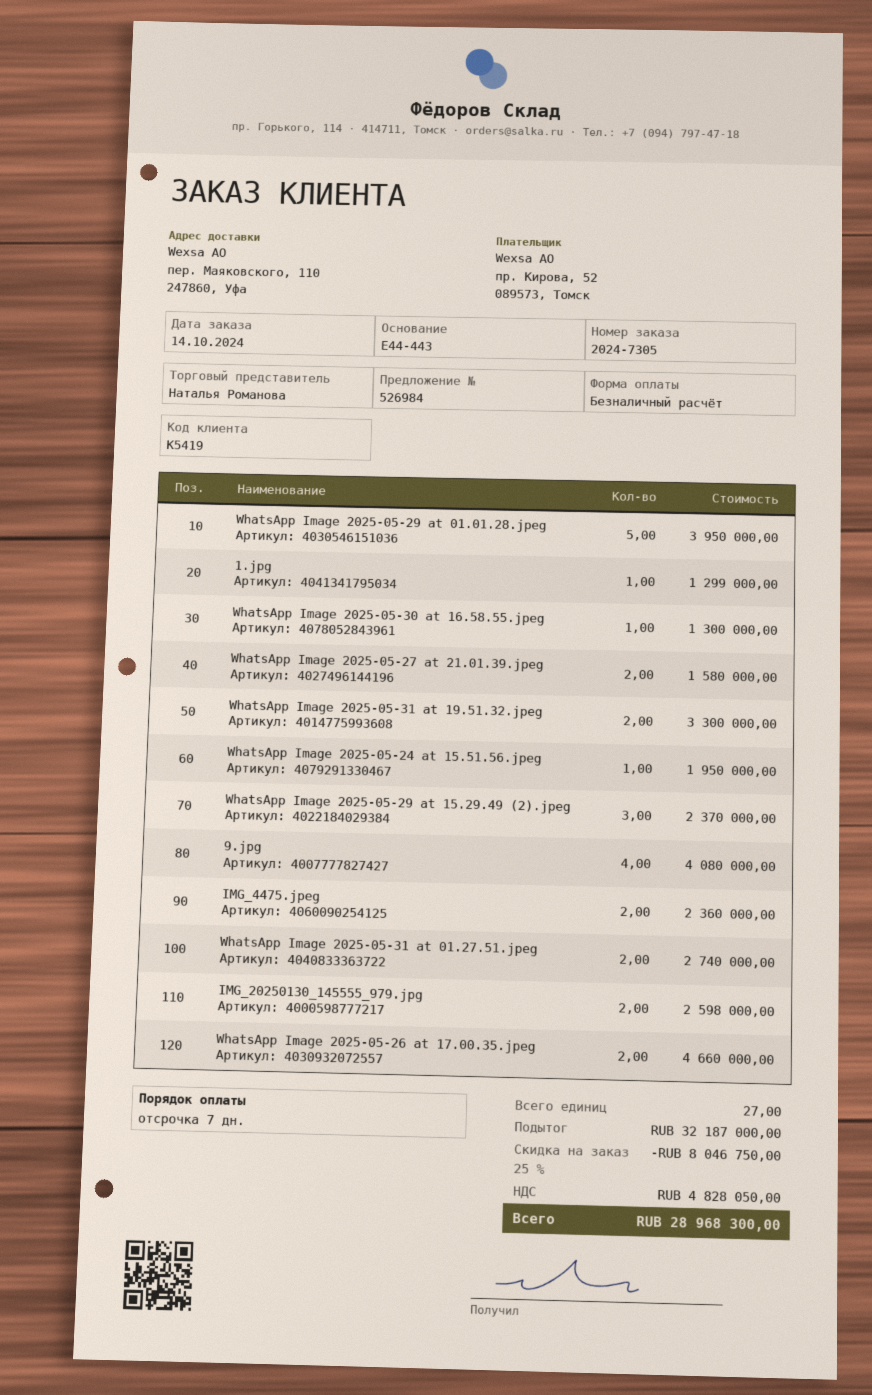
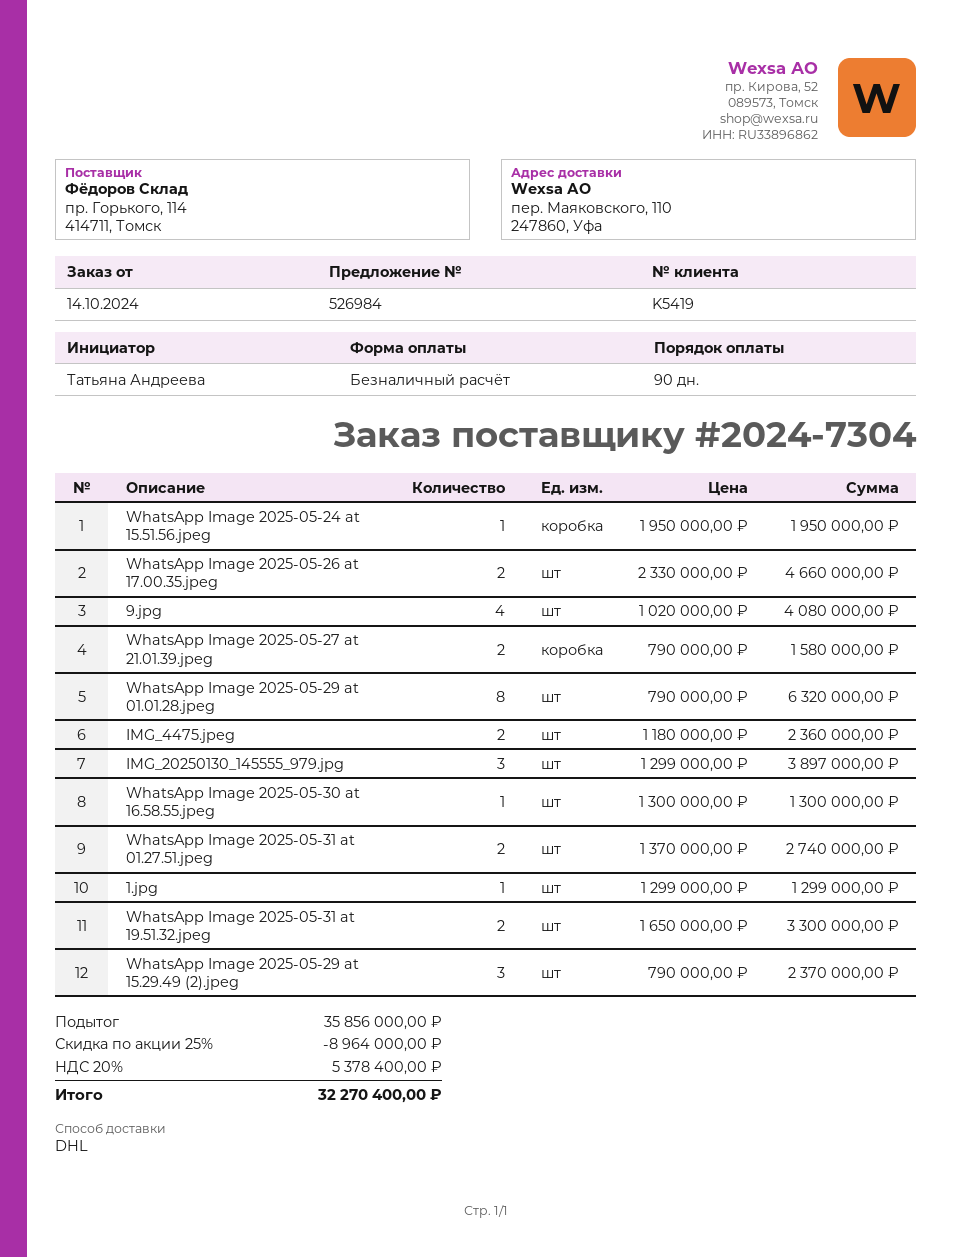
order number: 2024-7305 -> 2024-7304
payment terms: 7 days -> 90 days
WhatsApp Image 2025-05-29 at 01.01.28.jpeg: 5 for 3950000.00 -> 8 for 6320000.00
IMG_20250130_145555_979.jpg: 2 for 2598000.00 -> 3 for 3897000.00
subtotal: 32187000.00 -> 35856000.00
discount: 25% = 8046750.00 -> 25% = 8964000.00
tax: 4828050.00 -> 5378400.00
total: 28968300.00 -> 32270400.00

